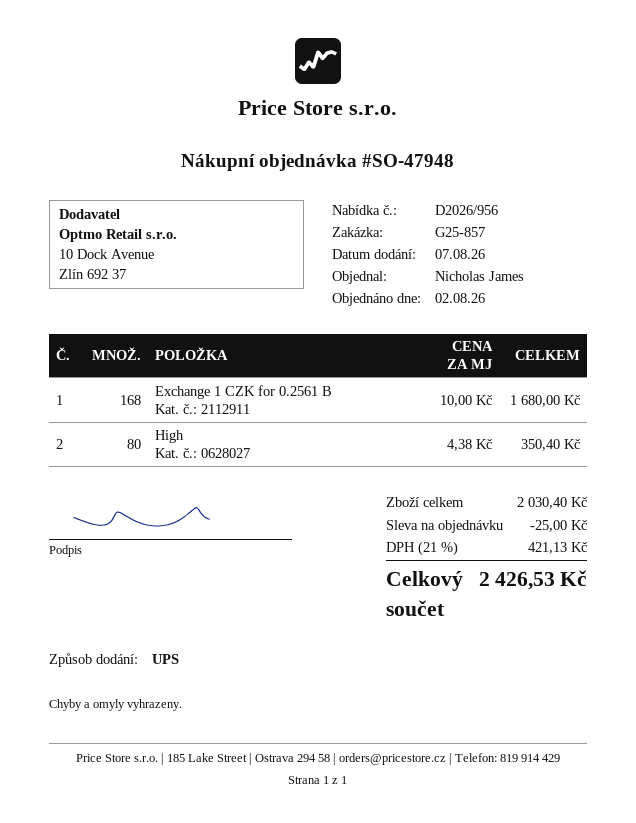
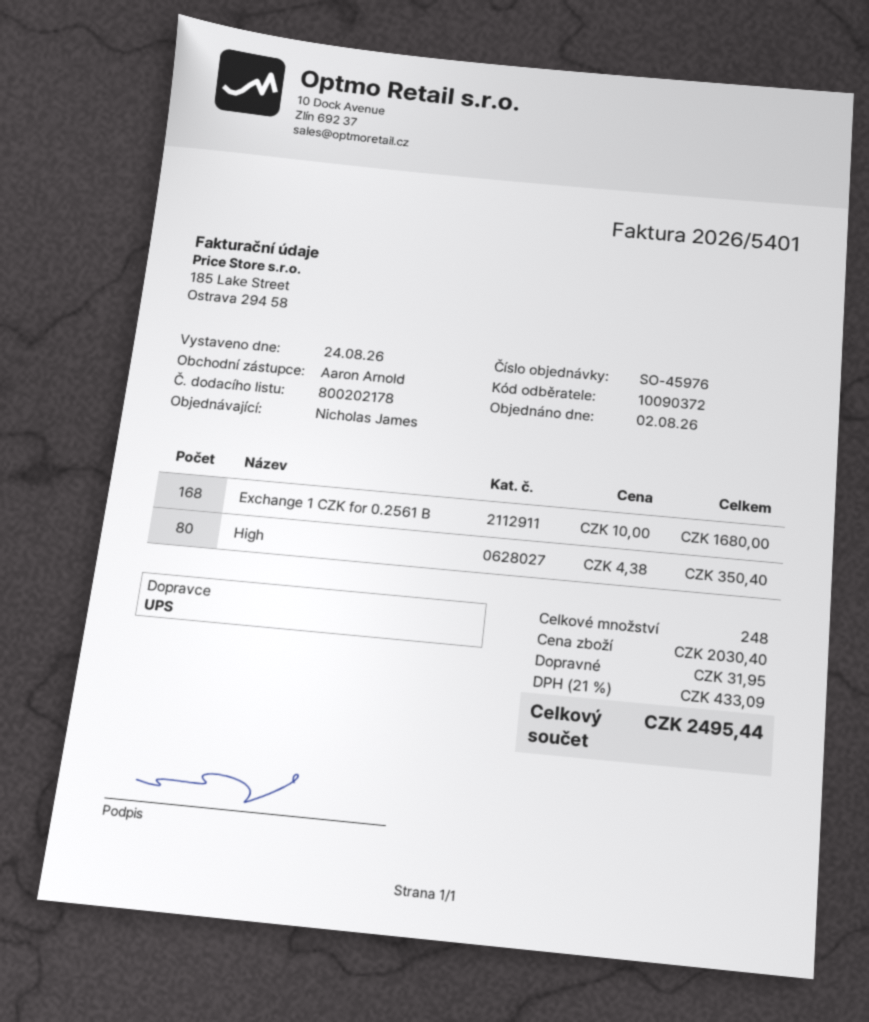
order number: SO-47948 -> SO-45976
discount: 25.00 -> none
shipping: none -> 31.95
tax: 21% = 421.13 -> 21% = 433.09
total: 2426.53 -> 2495.44

